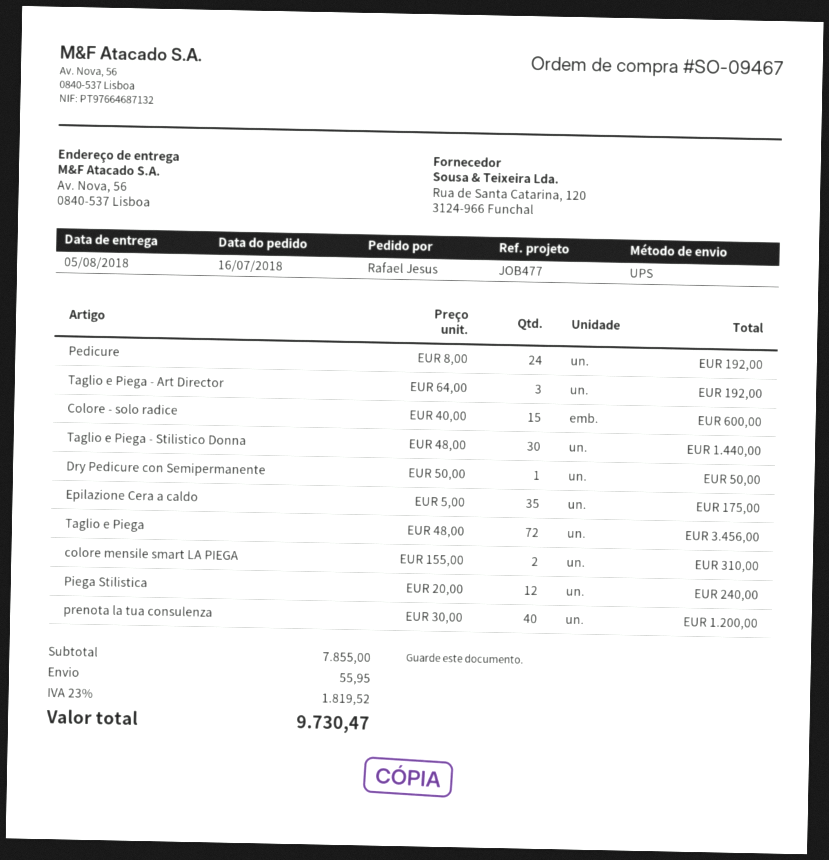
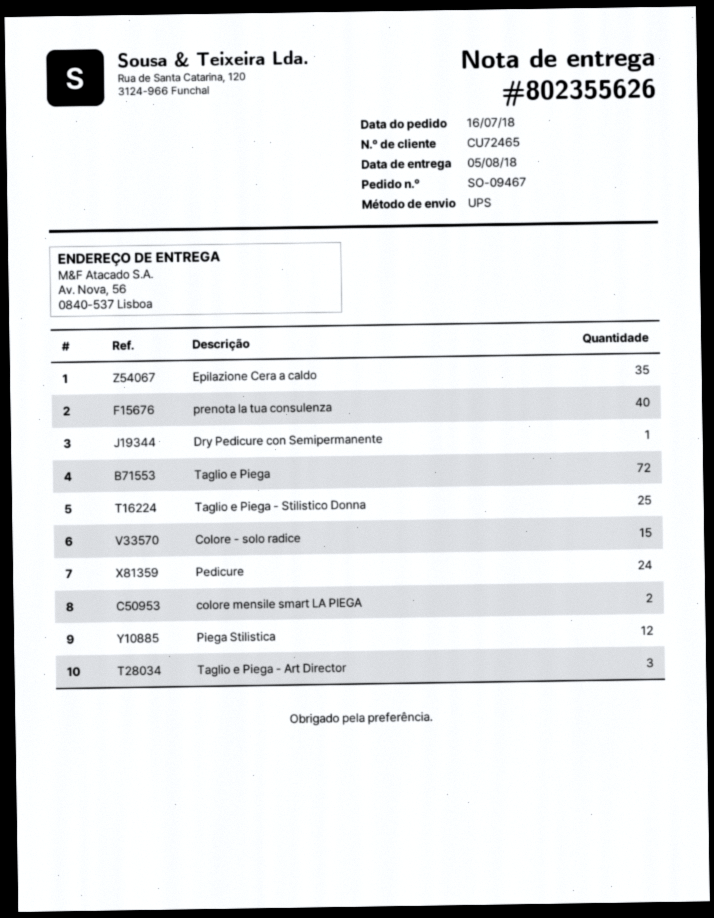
Taglio e Piega - Stilistico Donna: 30 -> 25

